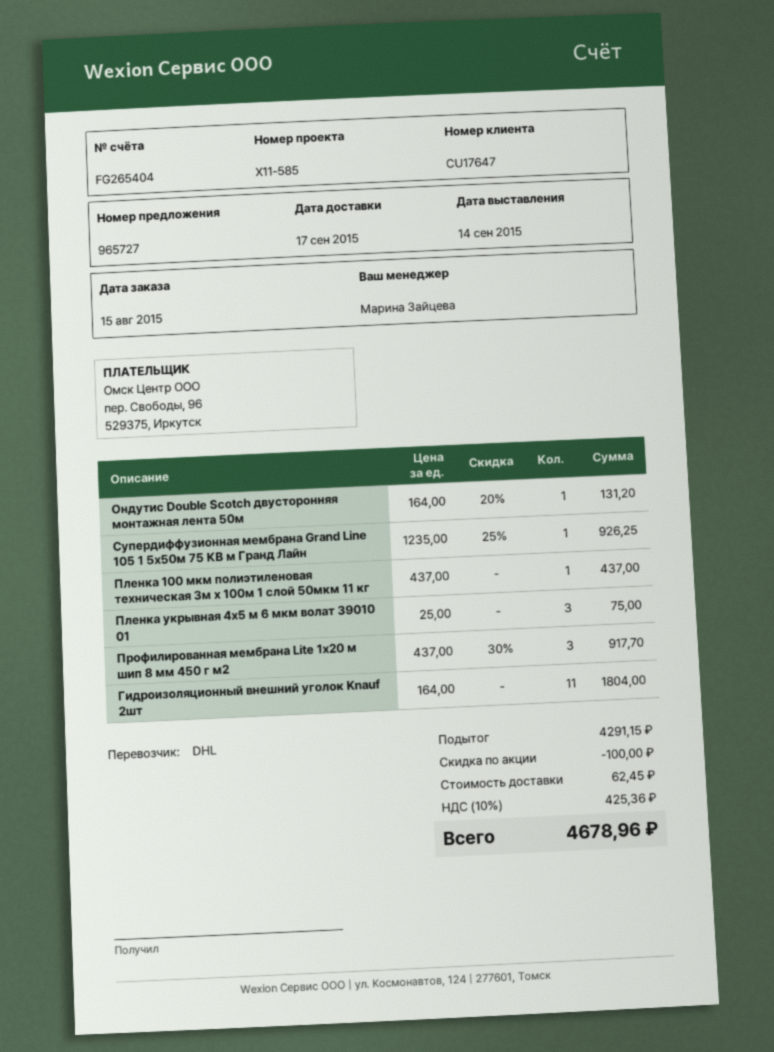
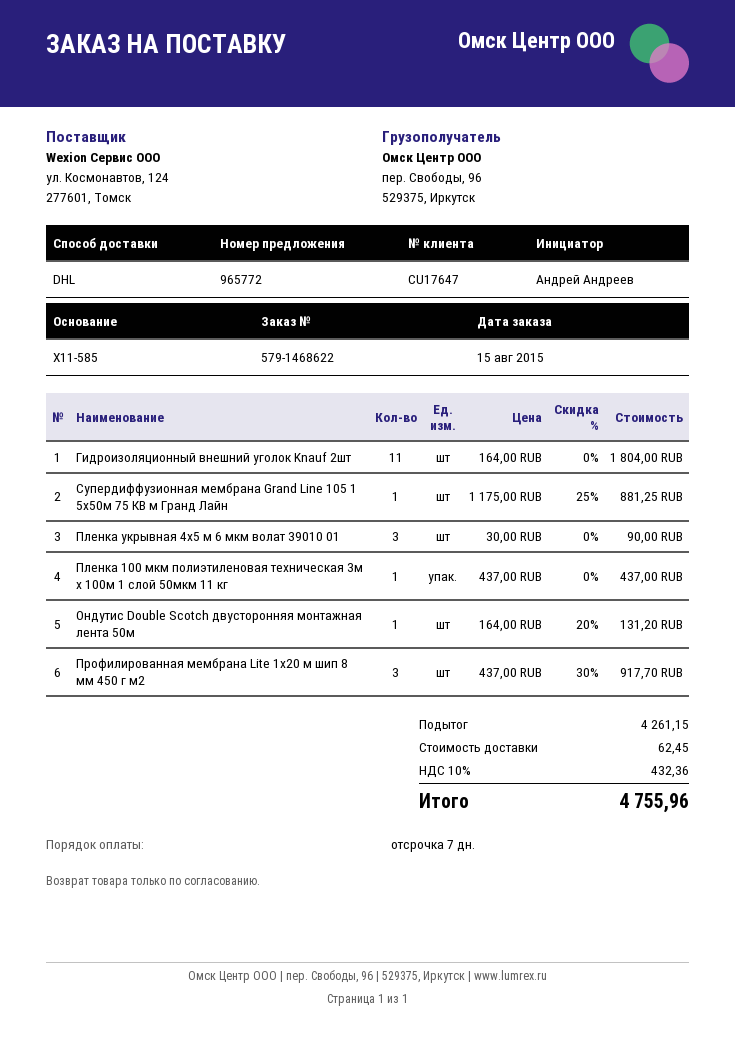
quote number: 965727 -> 965772
Супердиффузионная мембрана Grand Line 105 1 5х50м 75 КВ м Гранд Лайн: 1 x 1235.00 - 25% = 926.25 -> 1 x 1175.00 - 25% = 881.25
Пленка укрывная 4x5 м 6 мкм волат 39010 01: 3 x 25.00 = 75.00 -> 3 x 30.00 = 90.00
subtotal: 4291.15 -> 4261.15
discount: 100.00 -> none
tax: 10% = 425.36 -> 10% = 432.36
total: 4678.96 -> 4755.96

